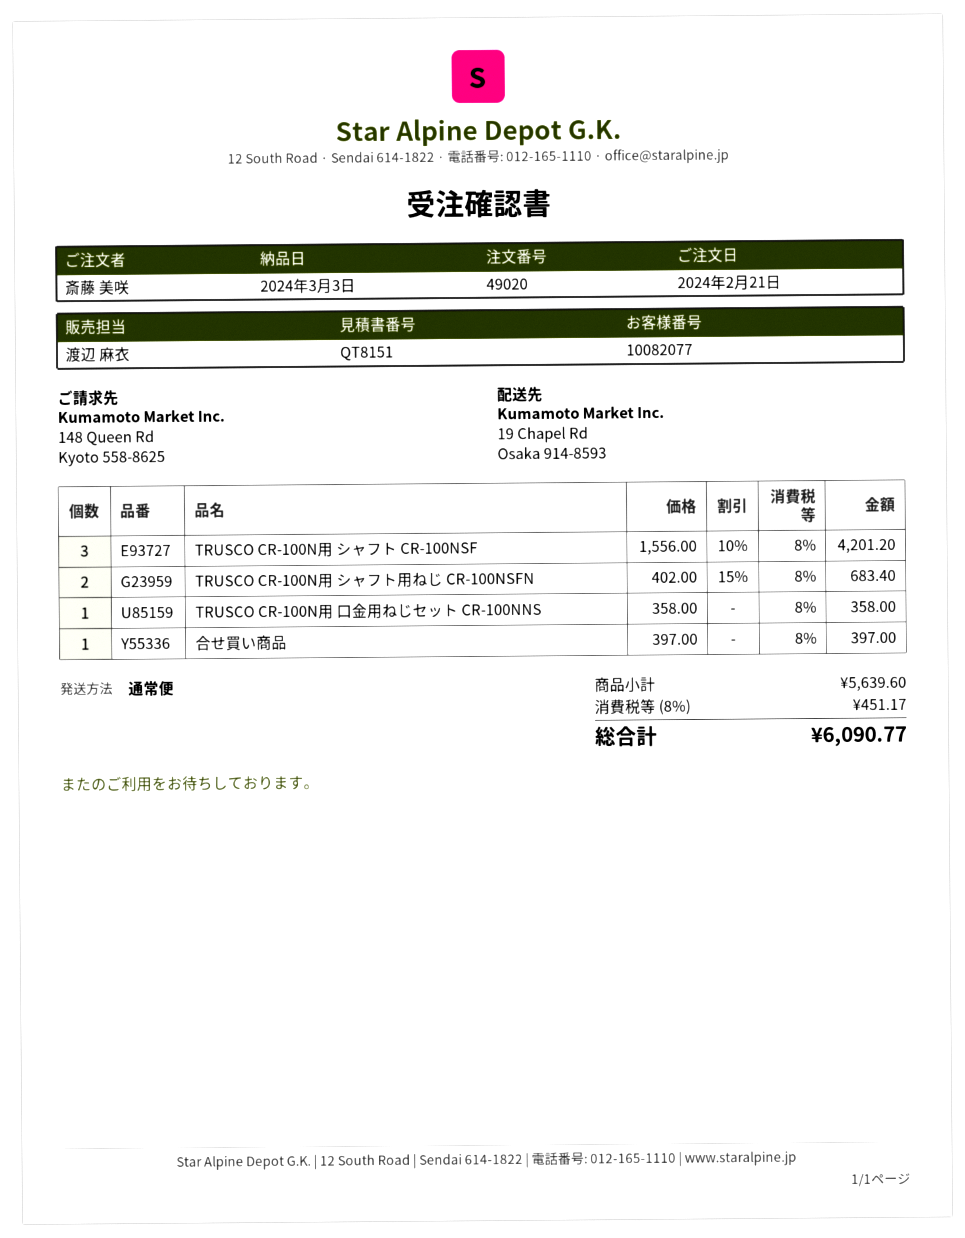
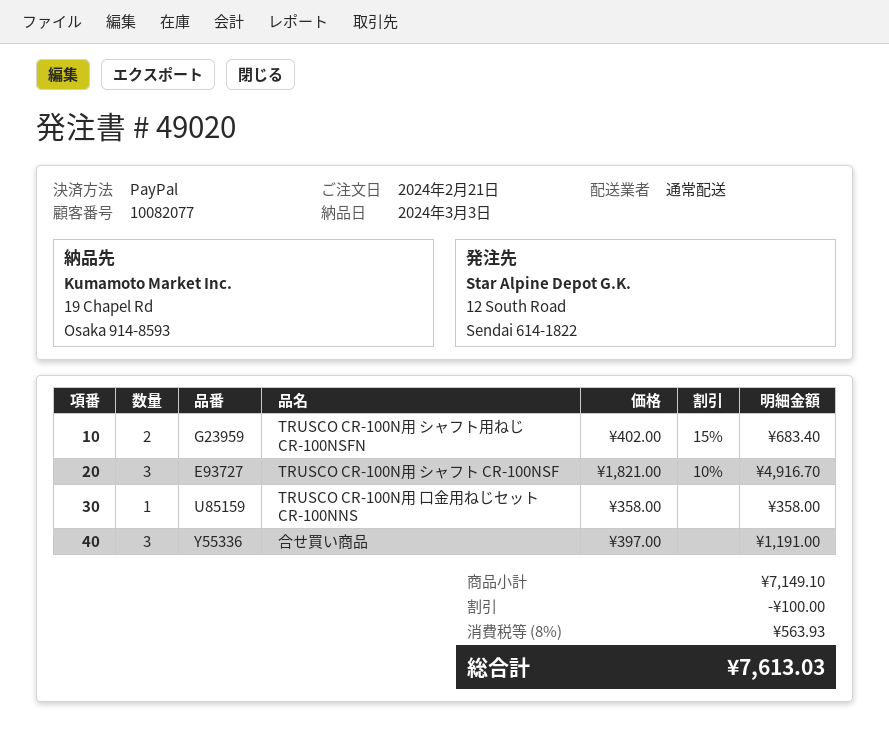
TRUSCO CR-100N用 シャフト CR-100NSF: 3 x 1556.00 - 10% = 4201.20 -> 3 x 1821.00 - 10% = 4916.70
合せ買い商品: 1 x 397.00 = 397.00 -> 3 x 397.00 = 1191.00
subtotal: 5639.60 -> 7149.10
discount: none -> 100.00
tax: 8% = 451.17 -> 8% = 563.93
total: 6090.77 -> 7613.03

